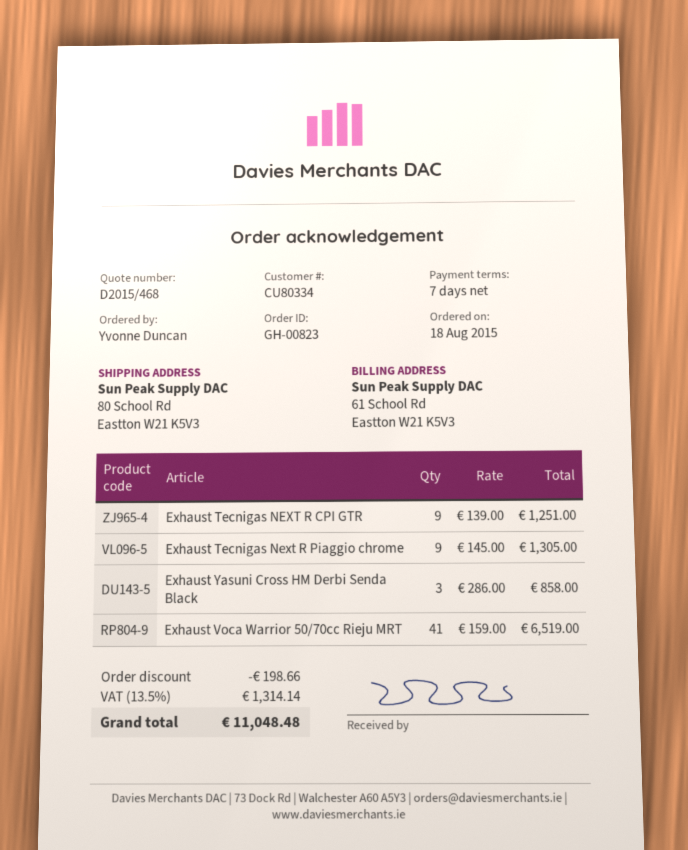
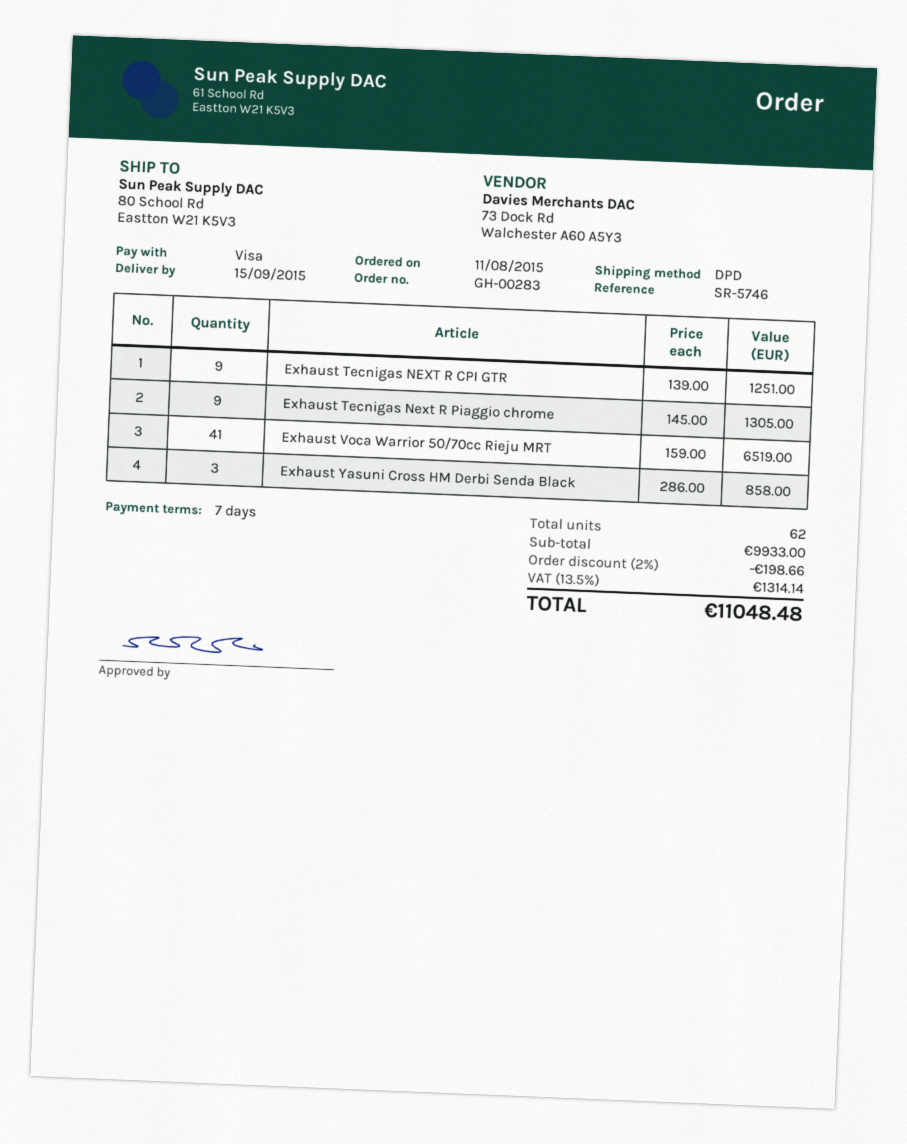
order number: GH-00823 -> GH-00283
order date: 2015-08-18 -> 2015-08-11

